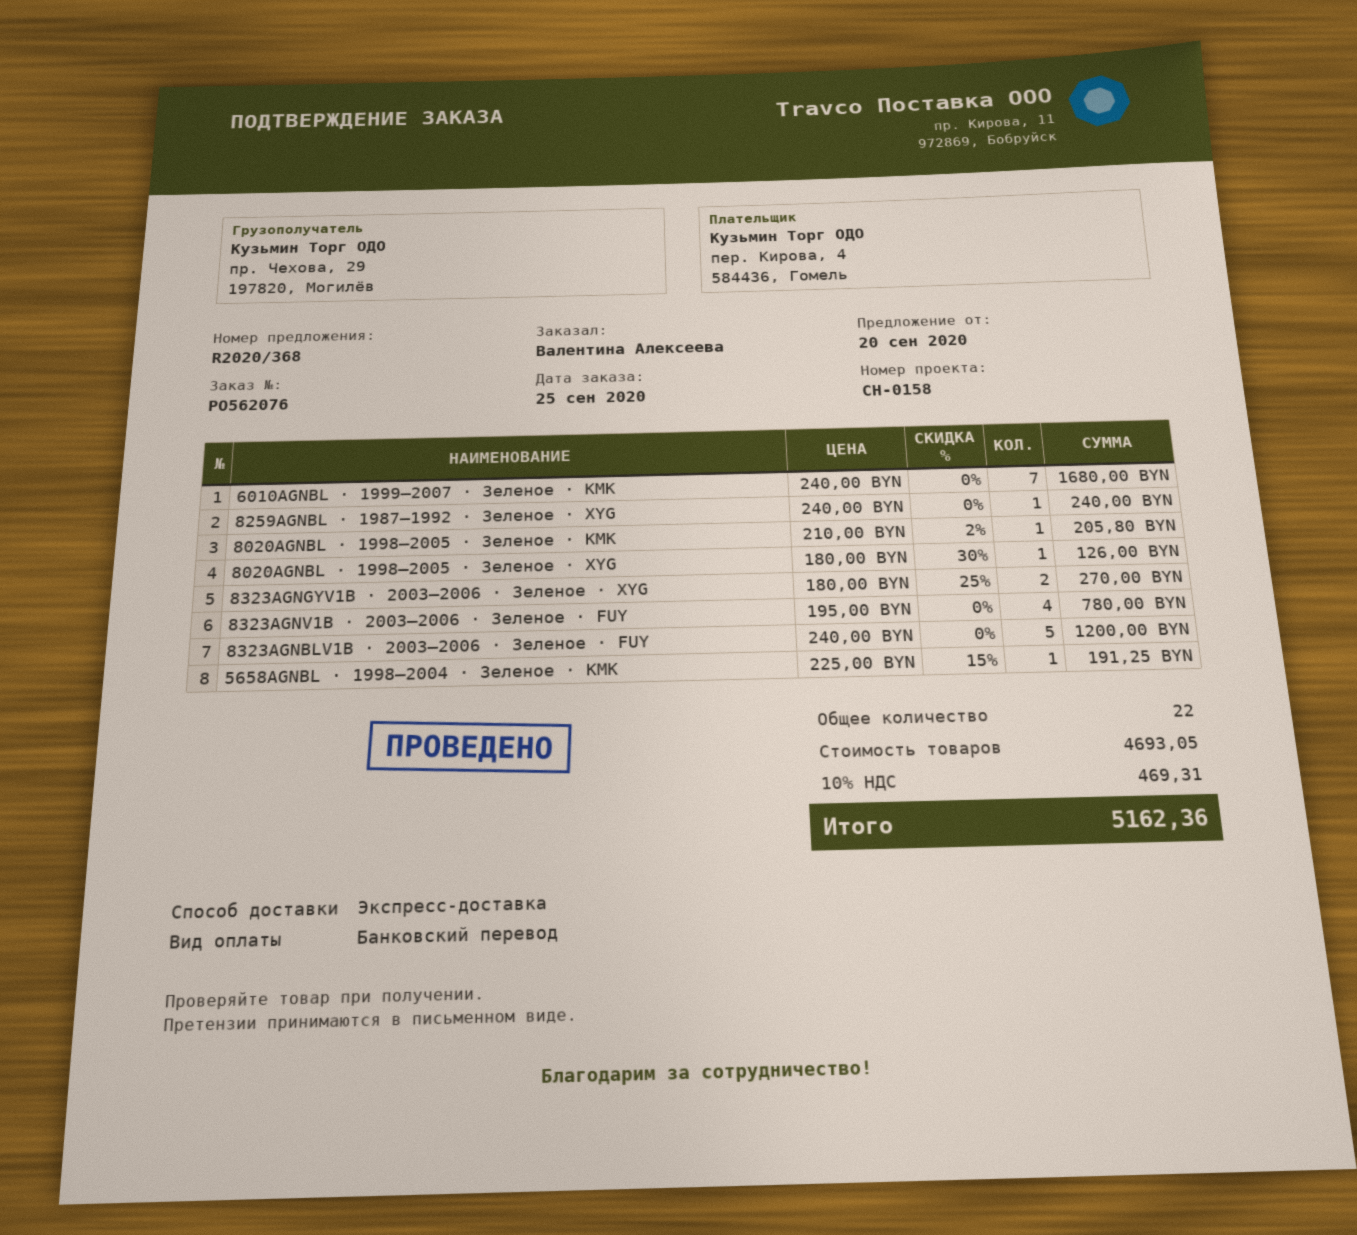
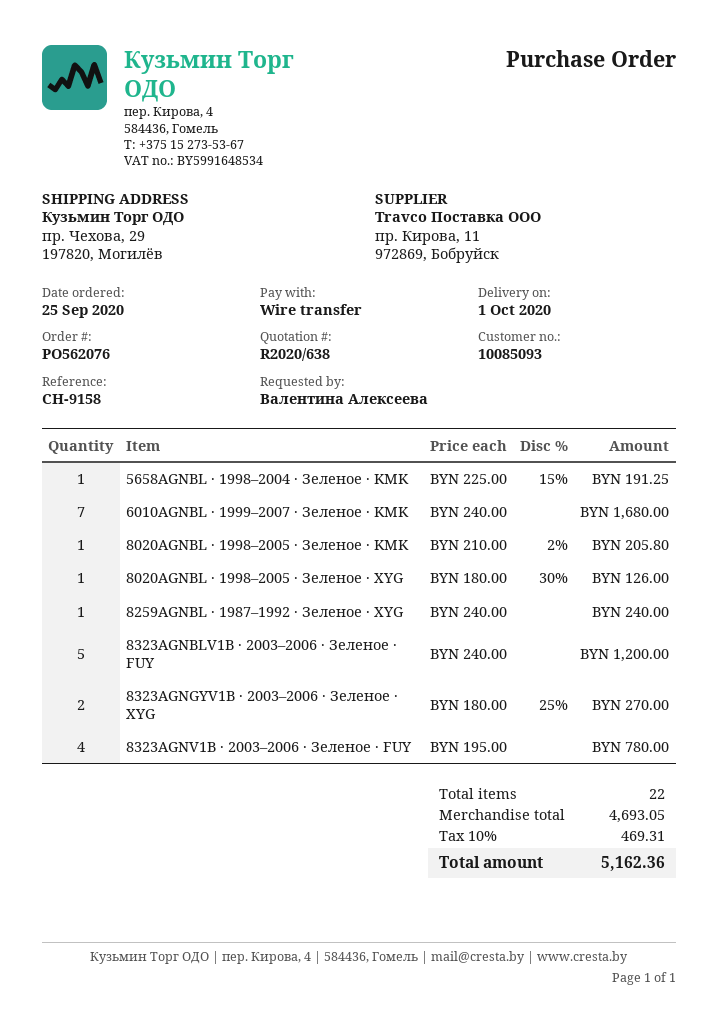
quote number: R2020/368 -> R2020/638
reference: CH-0158 -> CH-9158

